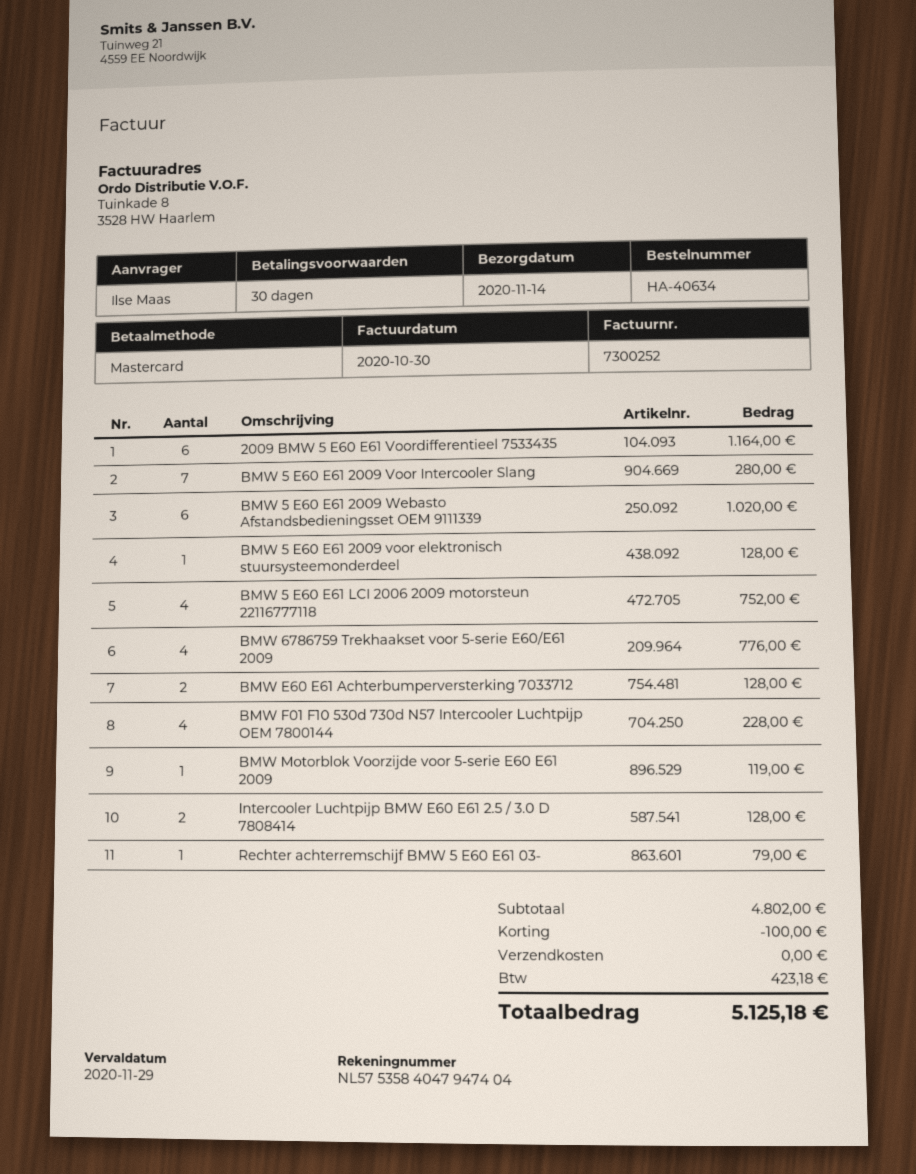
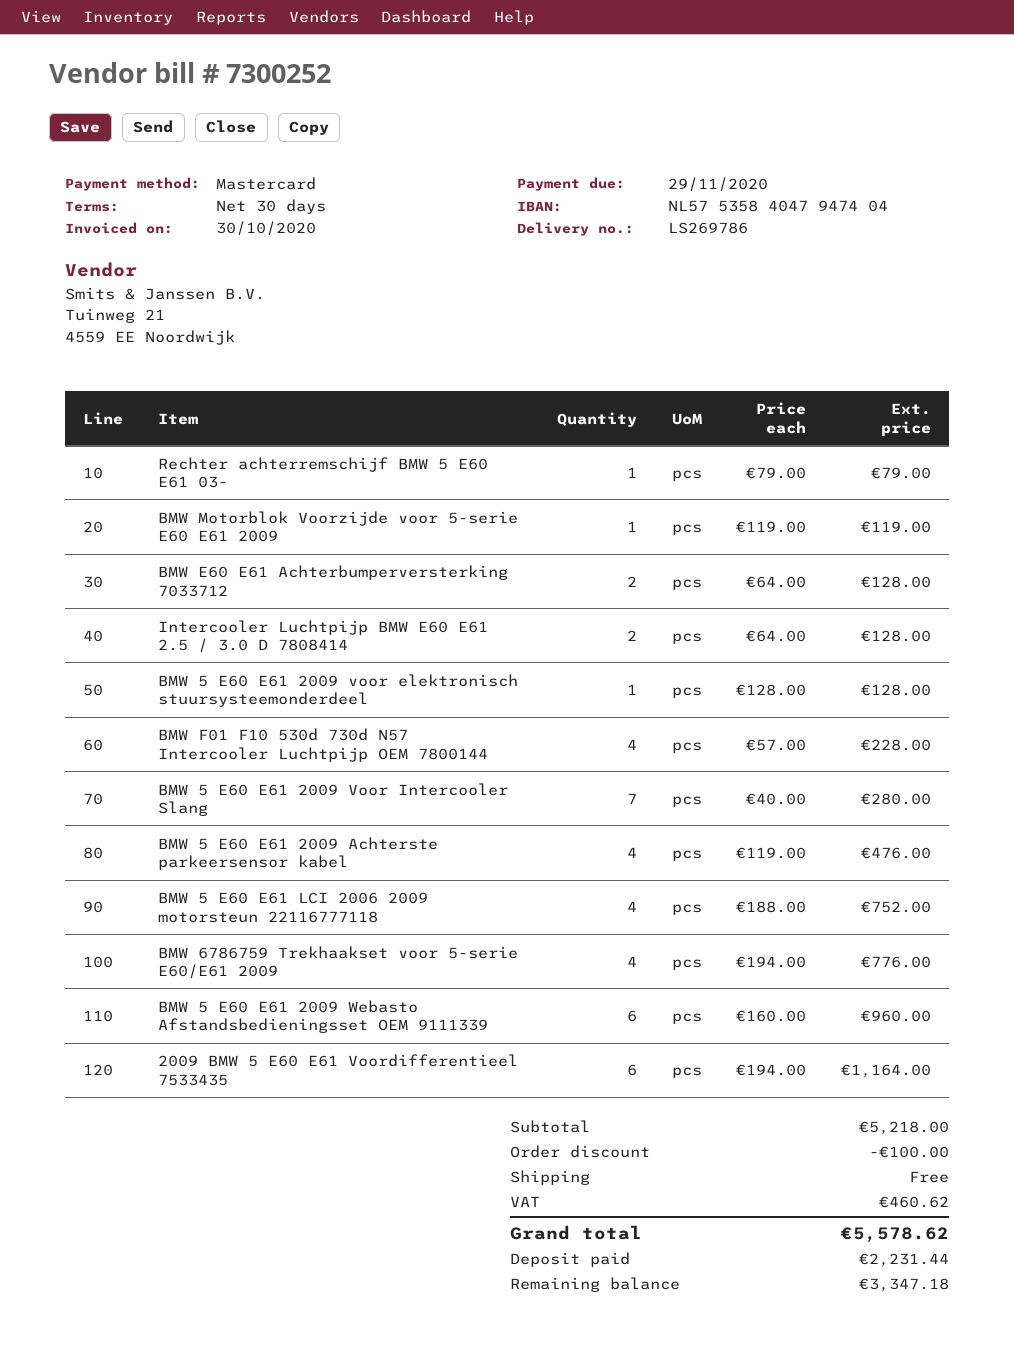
BMW 5 E60 E61 2009 Webasto Afstandsbedieningsset OEM 9111339: 6 for 1020.00 -> 6 for 960.00
BMW 5 E60 E61 2009 Achterste parkeersensor kabel: none -> 4 for 476.00
subtotal: 4802.00 -> 5218.00
tax: 423.18 -> 460.62
total: 5125.18 -> 5578.62

